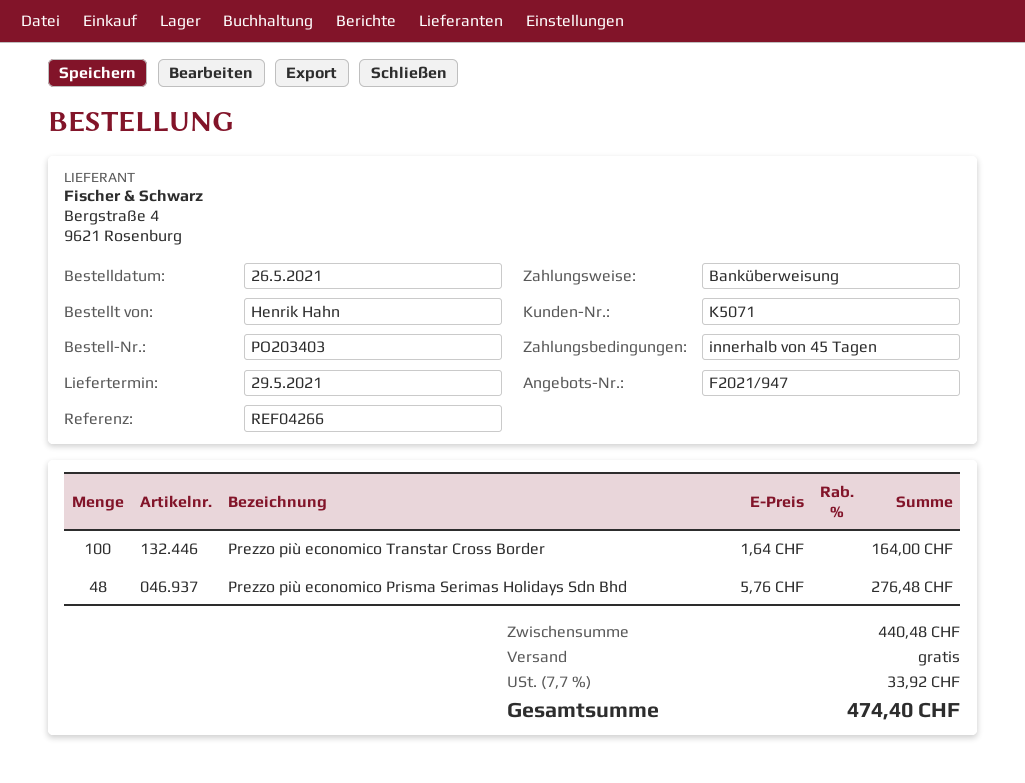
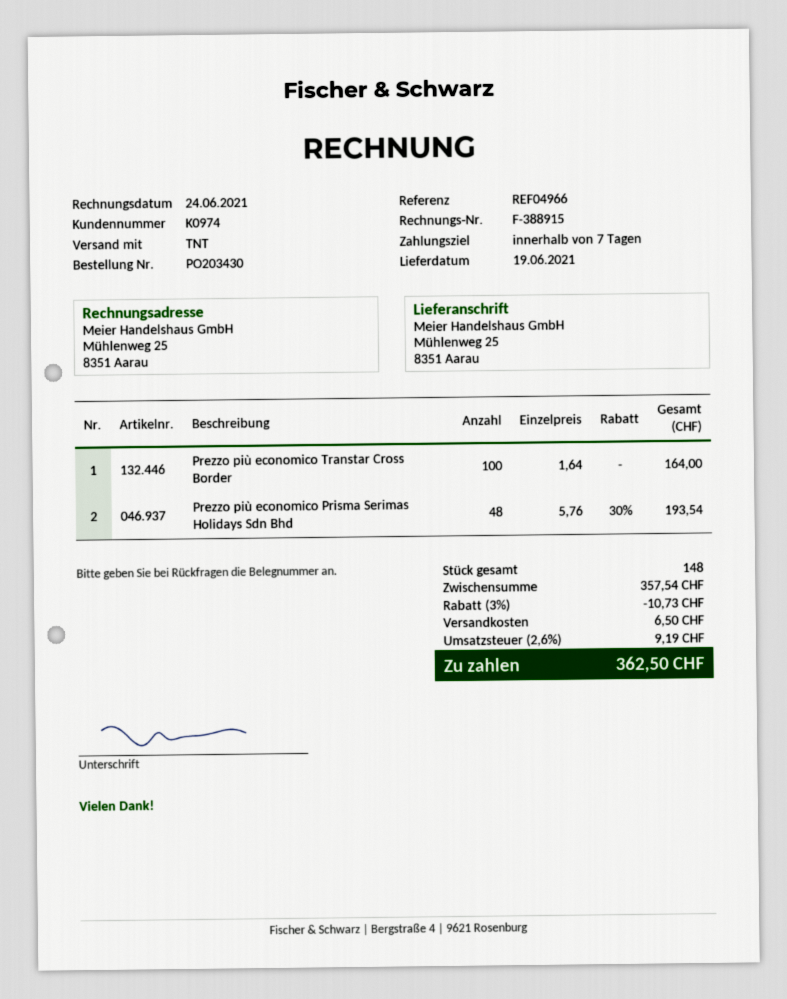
order number: PO203403 -> PO203430
delivery date: 2021-05-29 -> 2021-06-19
payment terms: 45 days -> 7 days
customer number: K5071 -> K0974
reference: REF04266 -> REF04966
Prezzo più economico Prisma Serimas Holidays Sdn Bhd: 48 x 5.76 = 276.48 -> 48 x 5.76 - 30% = 193.54
subtotal: 440.48 -> 357.54
discount: none -> 3% = 10.73
shipping: 0.00 -> 6.50
tax: 7.7% = 33.92 -> 2.6% = 9.19
total: 474.40 -> 362.50

